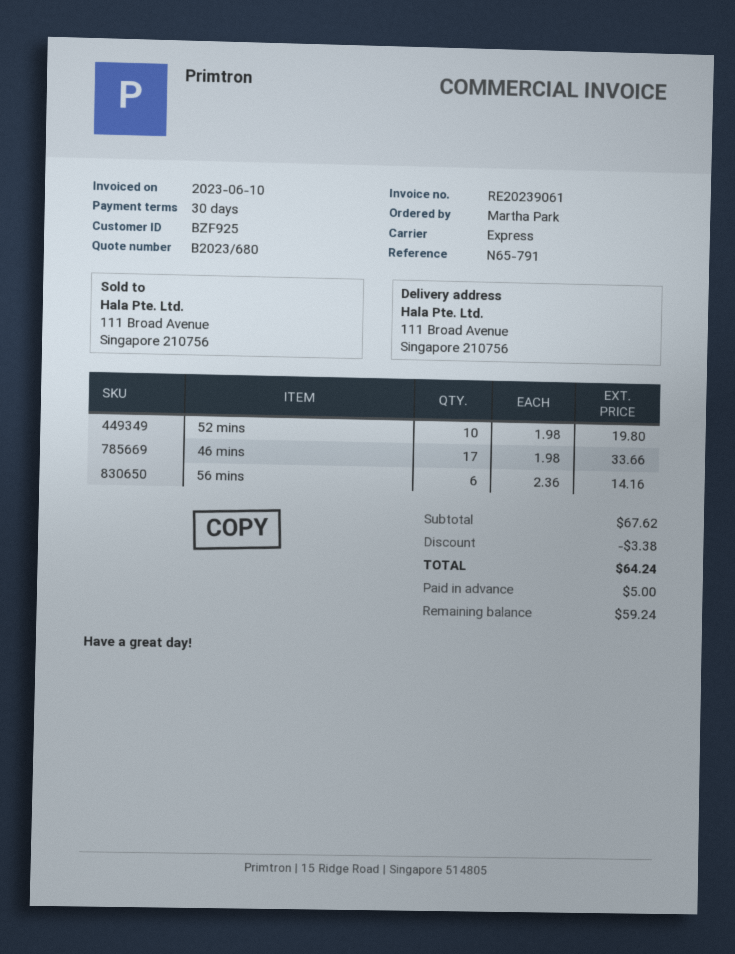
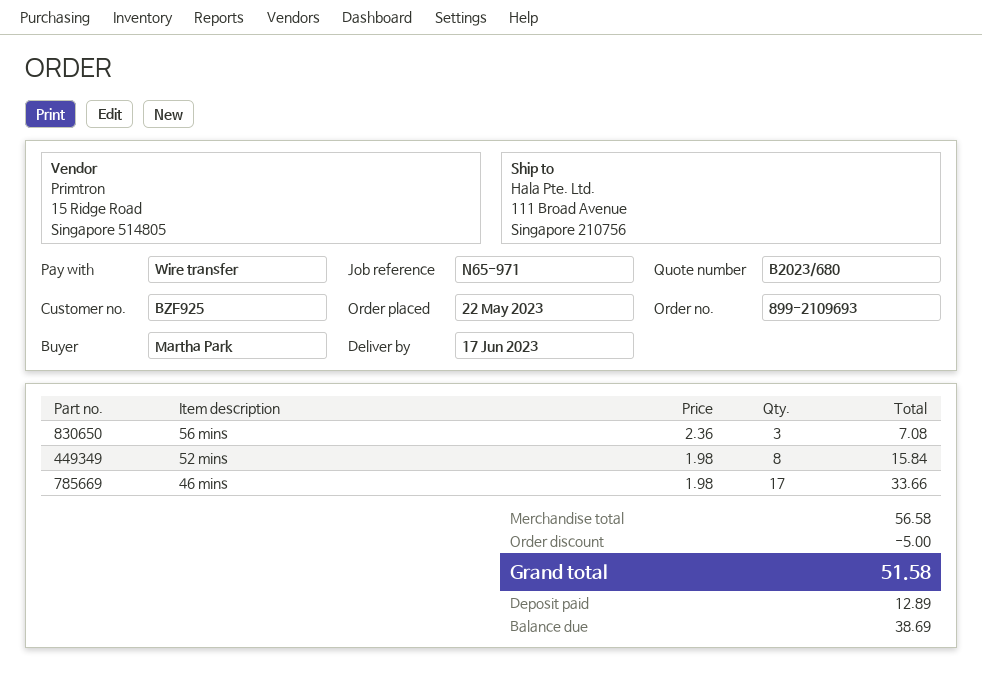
reference: N65-791 -> N65-971
52 mins: 10 x 1.98 = 19.80 -> 8 x 1.98 = 15.84
56 mins: 6 x 2.36 = 14.16 -> 3 x 2.36 = 7.08
subtotal: 67.62 -> 56.58
discount: 3.38 -> 5.00
total: 64.24 -> 51.58
deposit: 5.00 -> 12.89
balance: 59.24 -> 38.69

